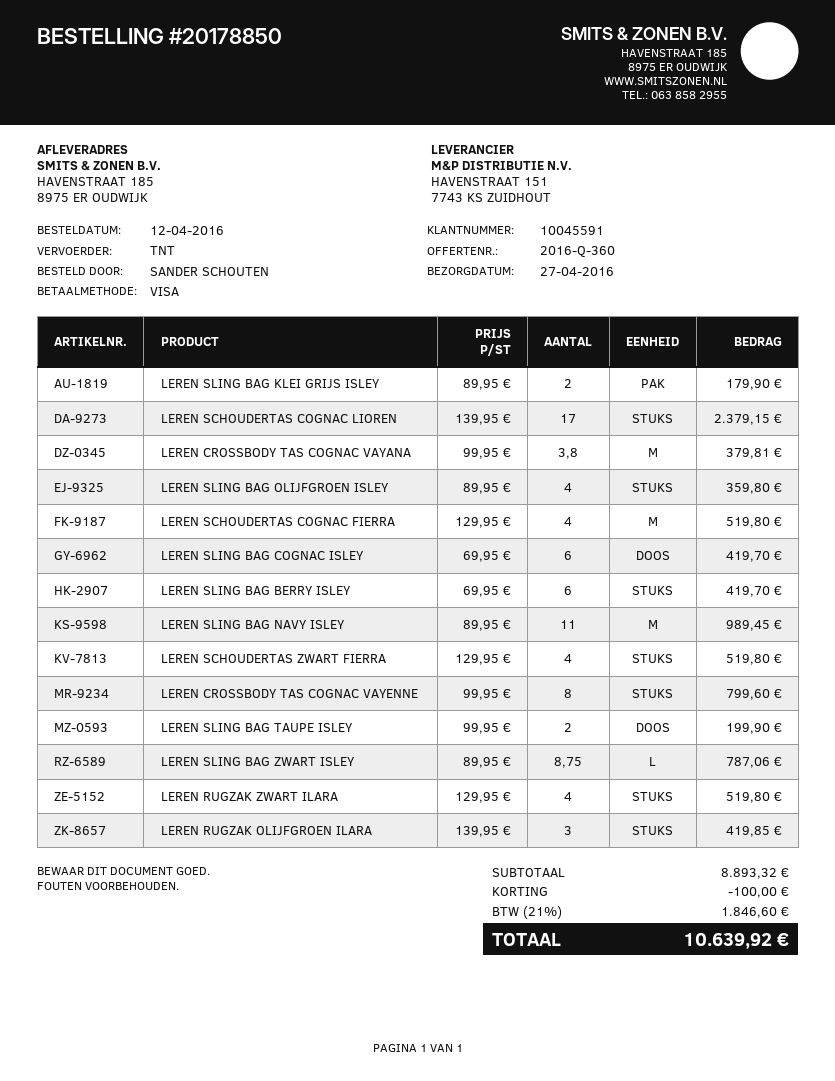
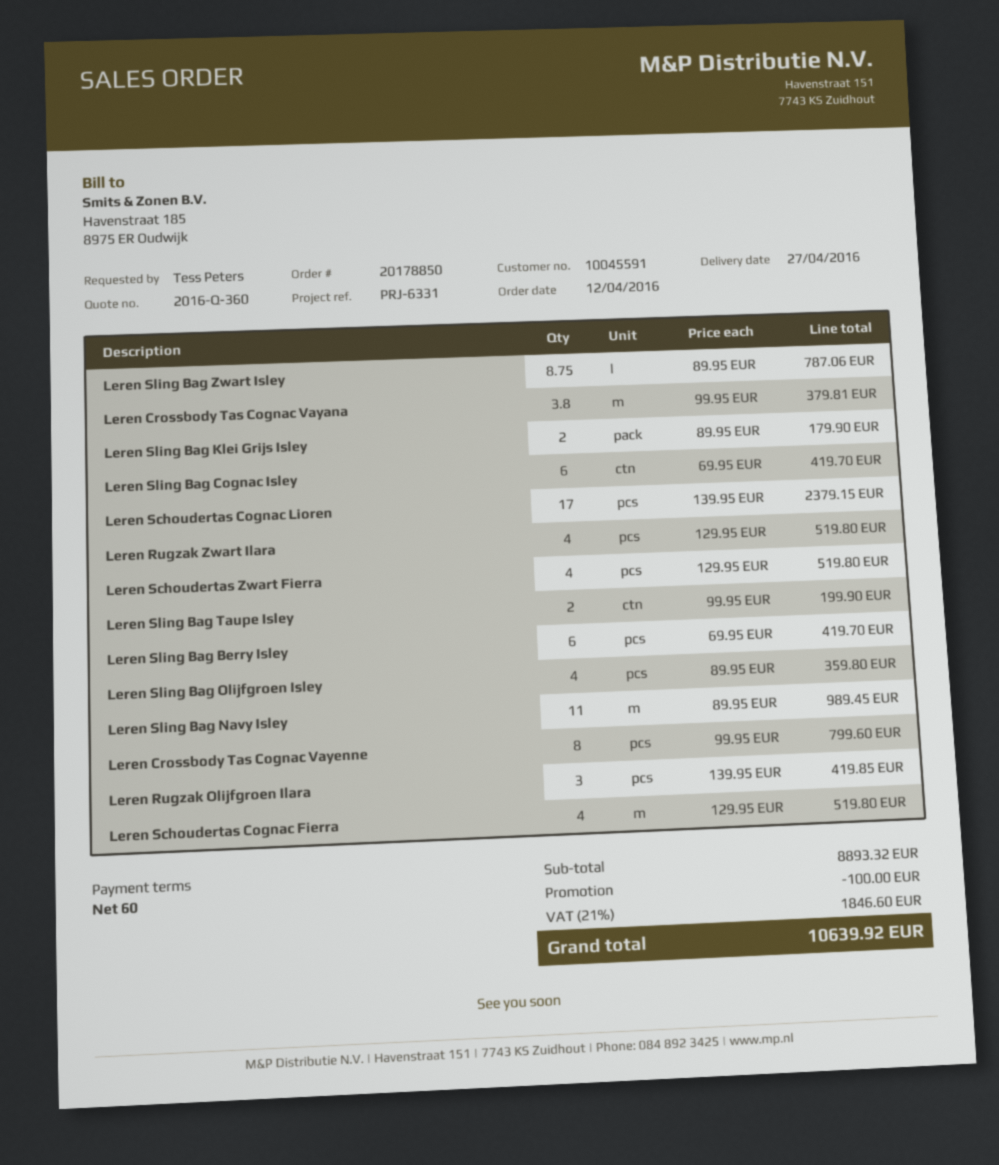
ordered by: SANDER SCHOUTEN -> Tess Peters

